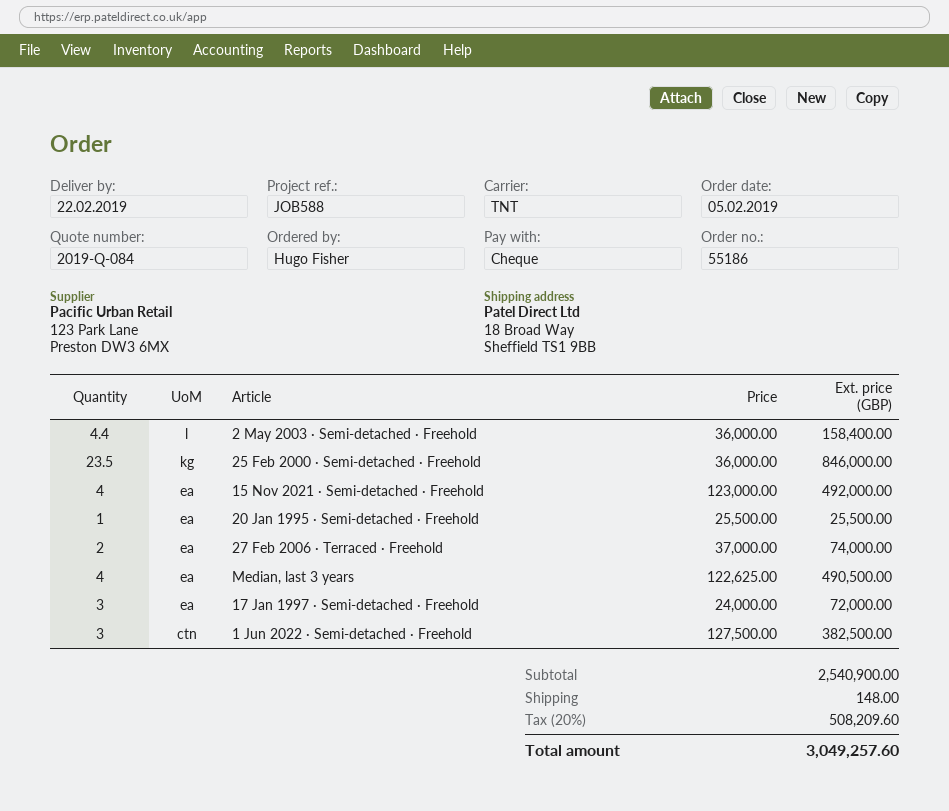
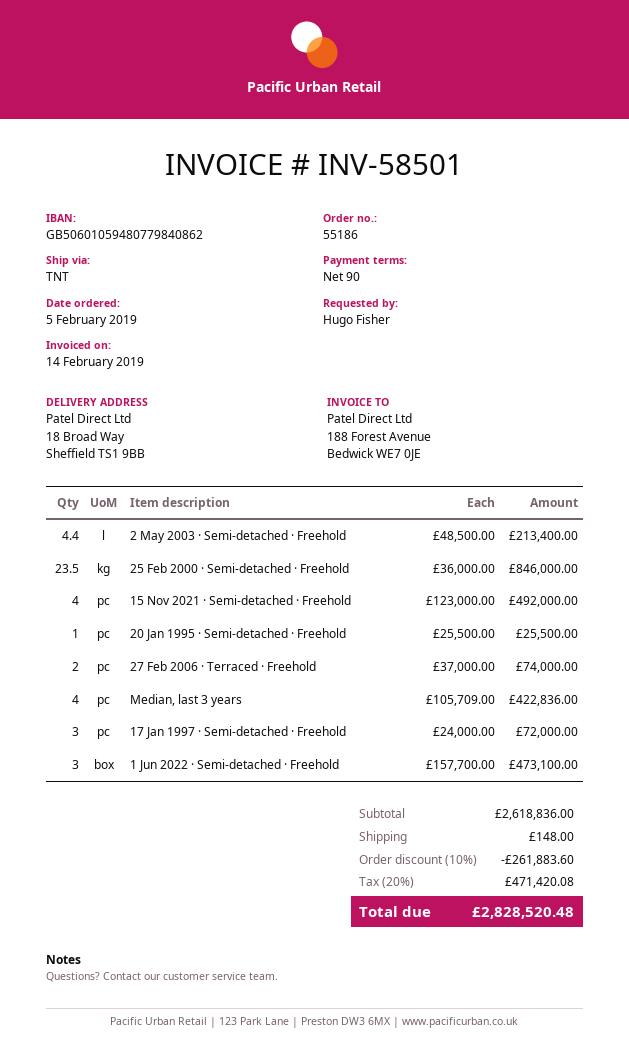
2 May 2003 · Semi-detached · Freehold: 4.4 x 36000.00 = 158400.00 -> 4.4 x 48500.00 = 213400.00
Median, last 3 years: 4 x 122625.00 = 490500.00 -> 4 x 105709.00 = 422836.00
1 Jun 2022 · Semi-detached · Freehold: 3 x 127500.00 = 382500.00 -> 3 x 157700.00 = 473100.00
subtotal: 2540900.00 -> 2618836.00
discount: none -> 10% = 261883.60
tax: 20% = 508209.60 -> 20% = 471420.08
total: 3049257.60 -> 2828520.48

